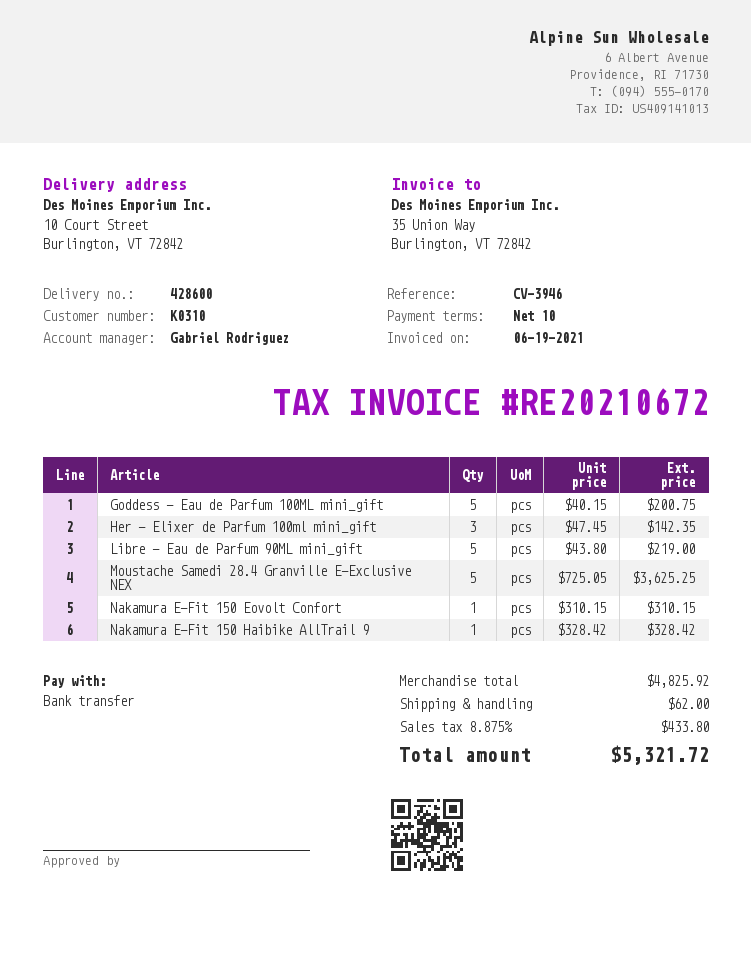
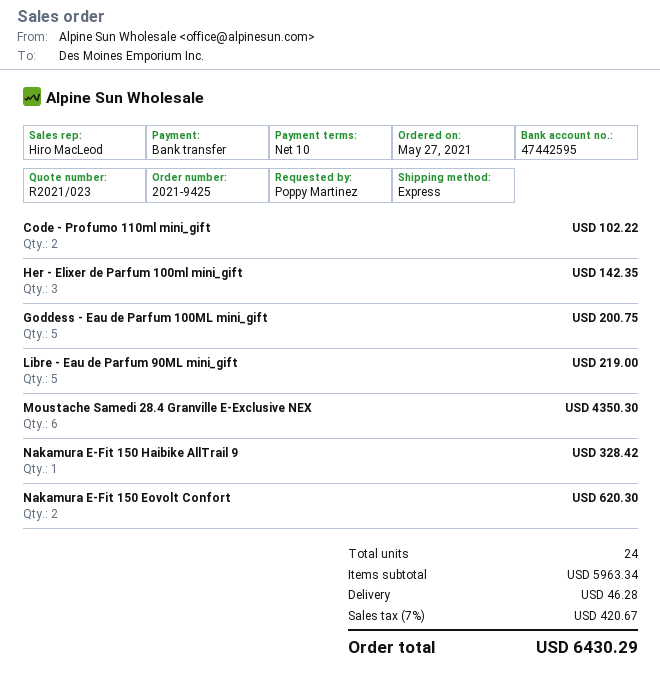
sales rep: Gabriel Rodriguez -> Hiro MacLeod
Moustache Samedi 28.4 Granville E-Exclusive NEX: 5 for 3625.25 -> 6 for 4350.30
Nakamura E-Fit 150 Eovolt Confort: 1 for 310.15 -> 2 for 620.30
Code - Profumo 110ml mini_gift: none -> 2 for 102.22
subtotal: 4825.92 -> 5963.34
shipping: 62.00 -> 46.28
tax: 8.875% = 433.80 -> 7% = 420.67
total: 5321.72 -> 6430.29

